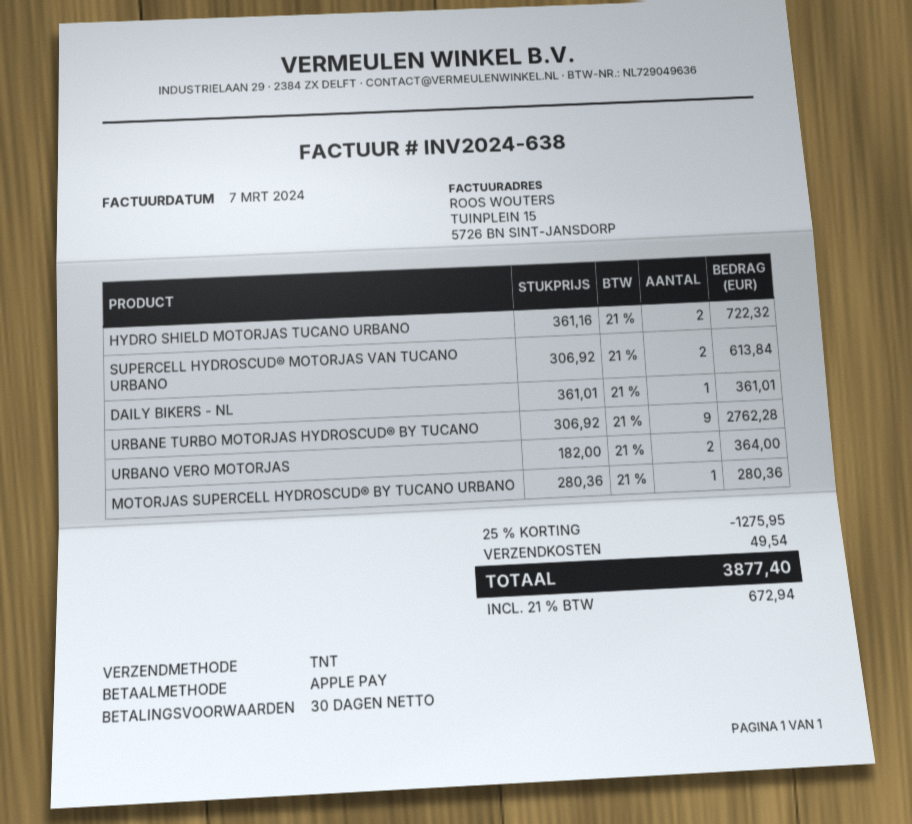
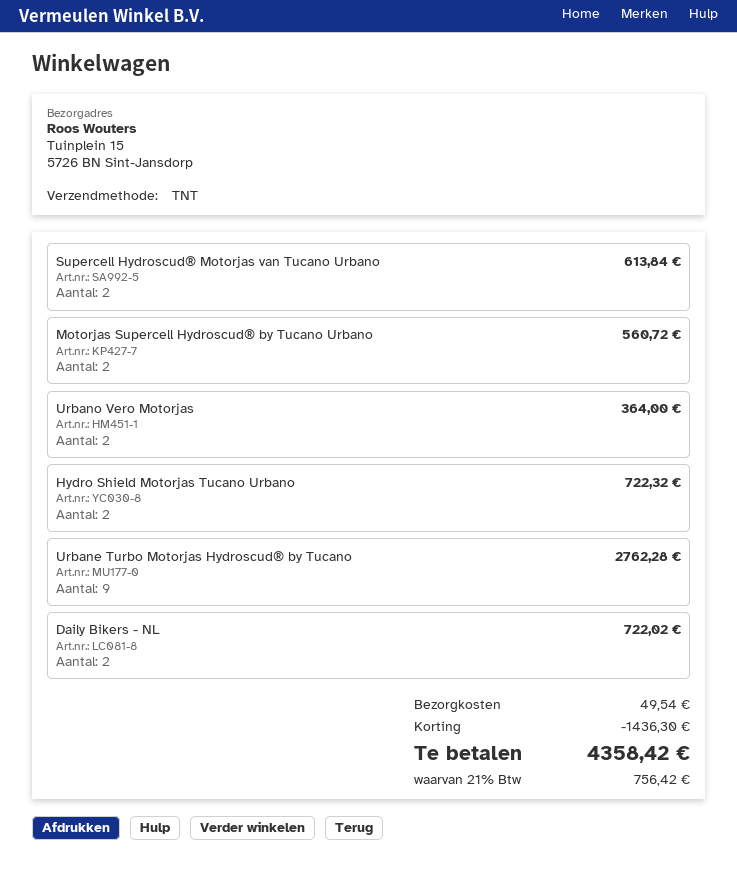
DAILY BIKERS - NL: 1 for 361.01 -> 2 for 722.02
MOTORJAS SUPERCELL HYDROSCUD® BY TUCANO URBANO: 1 for 280.36 -> 2 for 560.72
discount: 1275.95 -> 1436.30
tax: 21% = 672.94 -> 21% = 756.42
total: 3877.40 -> 4358.42

